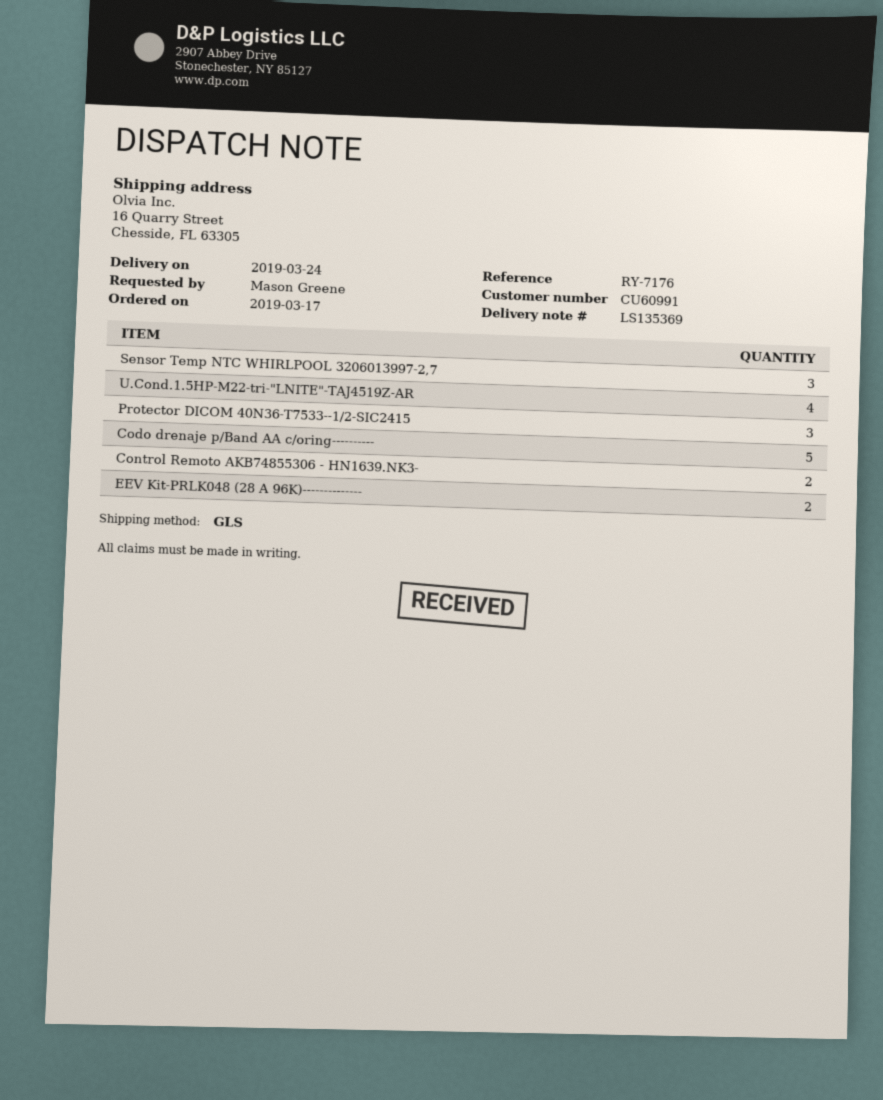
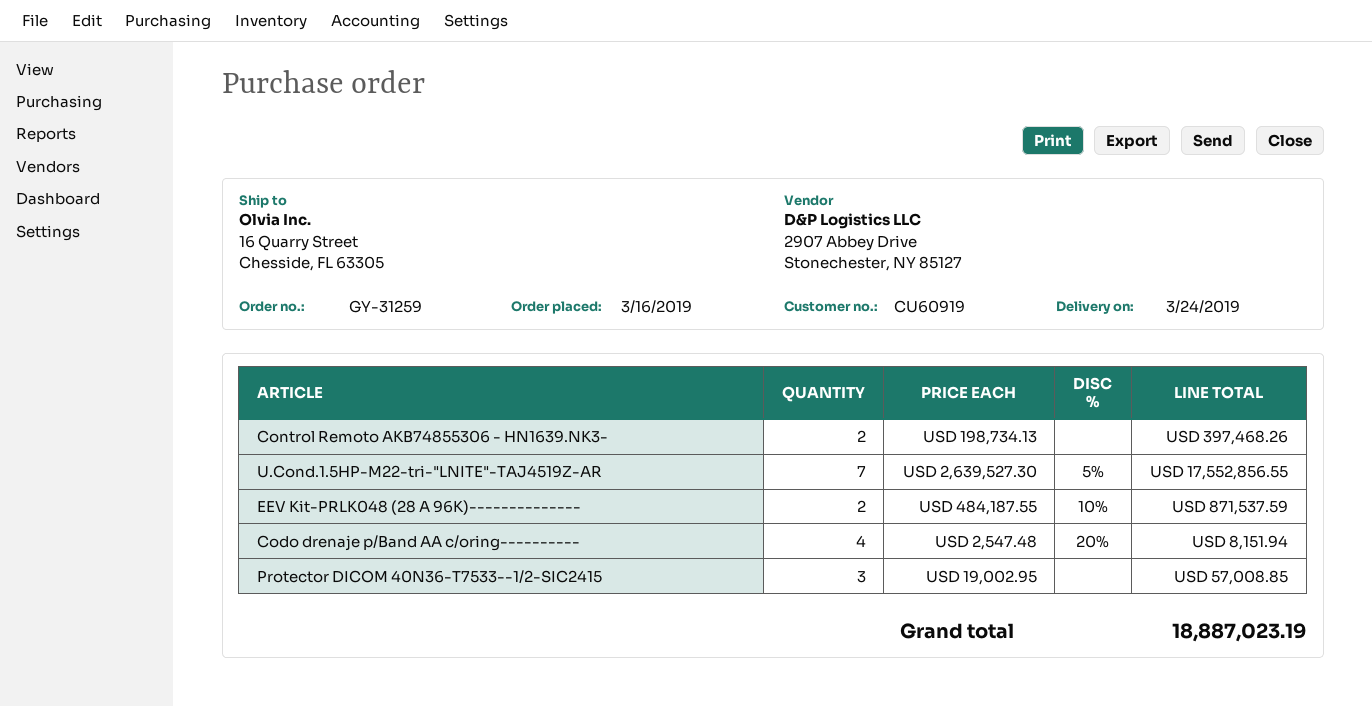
order date: 2019-03-17 -> 2019-03-16
customer number: CU60991 -> CU60919
Sensor Temp NTC WHIRLPOOL 3206013997-2,7: 3 -> none
U.Cond.1.5HP-M22-tri-"LNITE"-TAJ4519Z-AR: 4 -> 7
Codo drenaje p/Band AA c/oring----------: 5 -> 4

